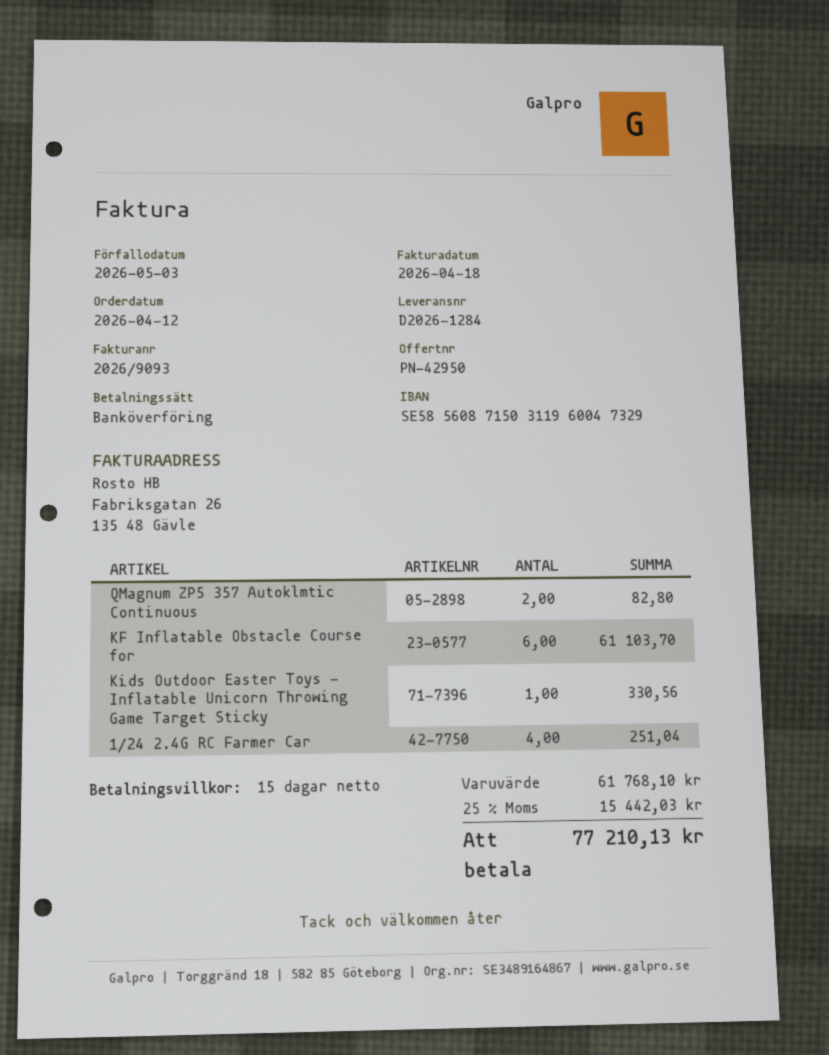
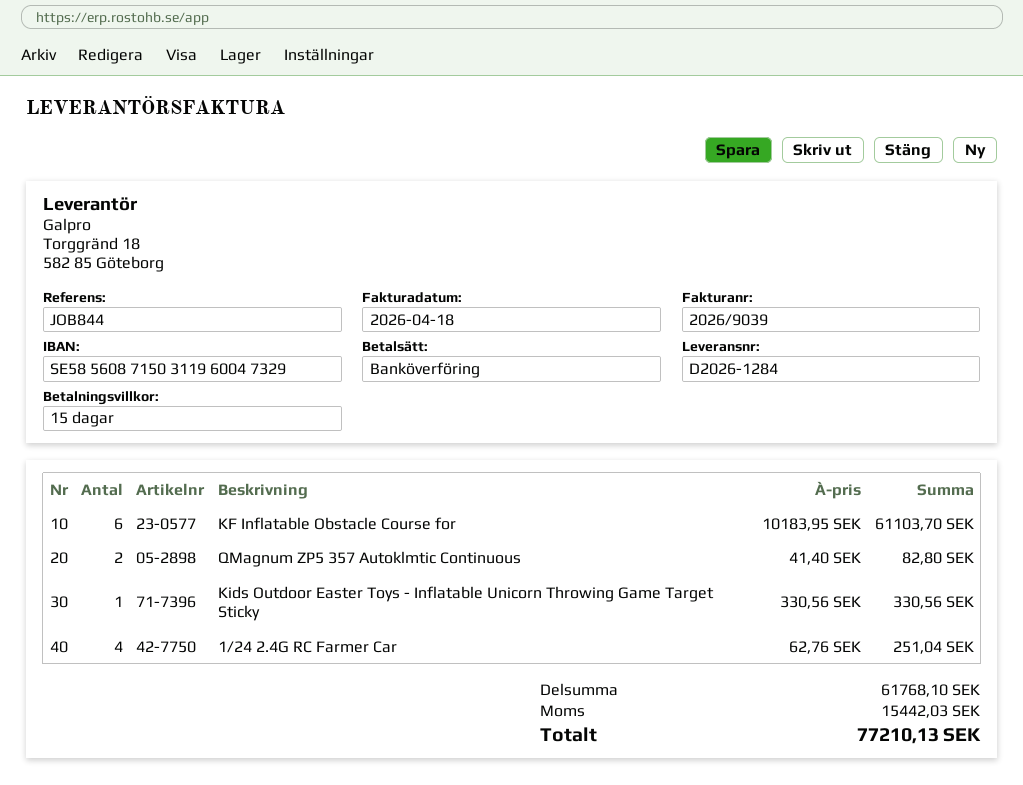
invoice number: 2026/9093 -> 2026/9039

